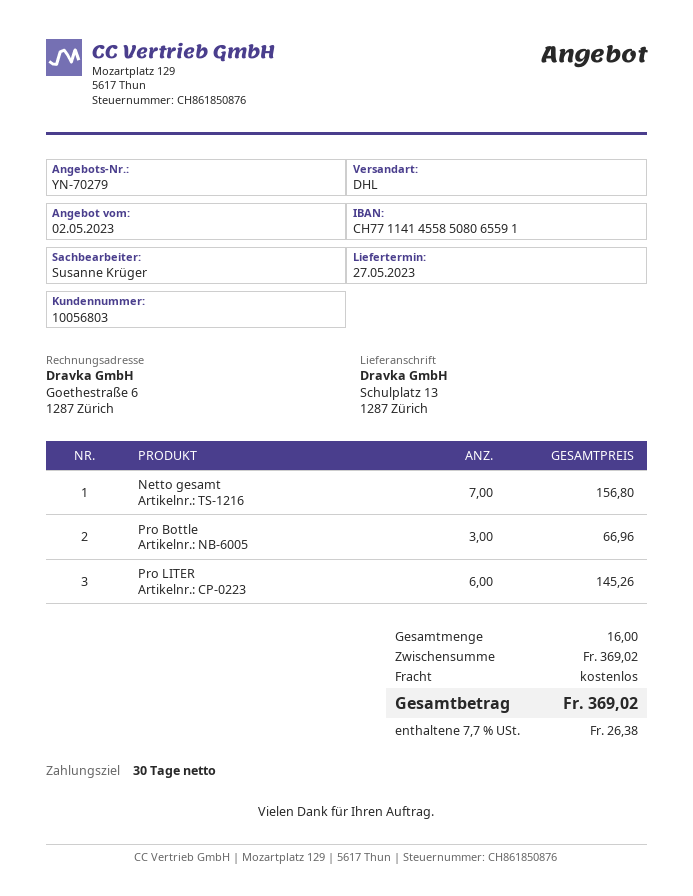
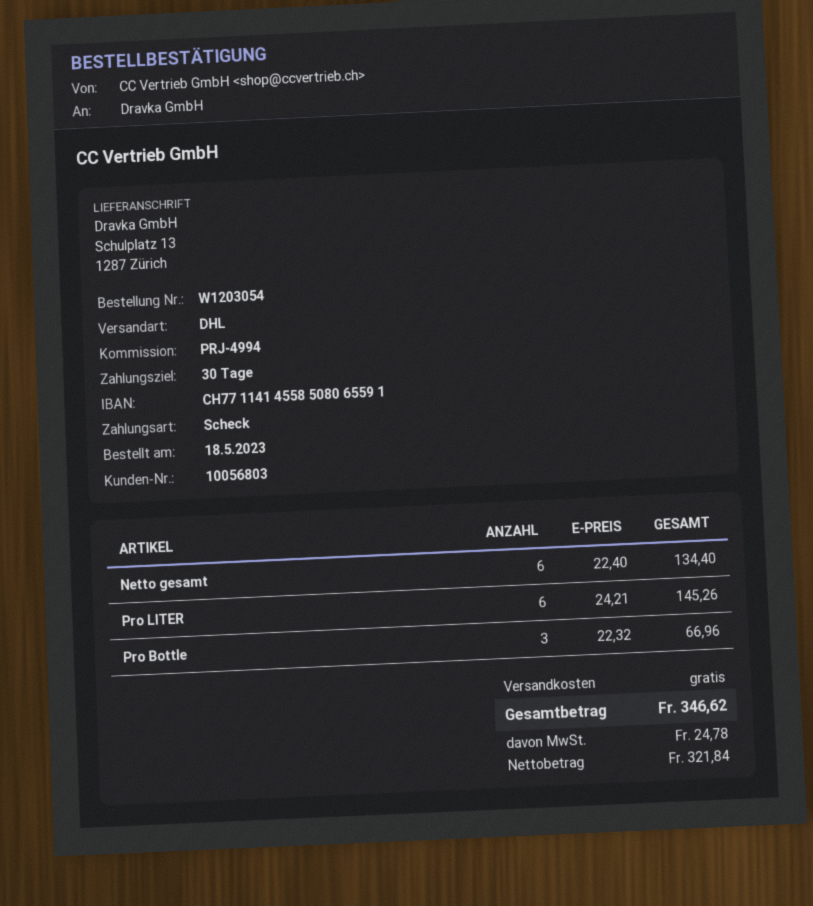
Netto gesamt: 7 for 156.80 -> 6 for 134.40
tax: 26.38 -> 24.78
total: 369.02 -> 346.62

